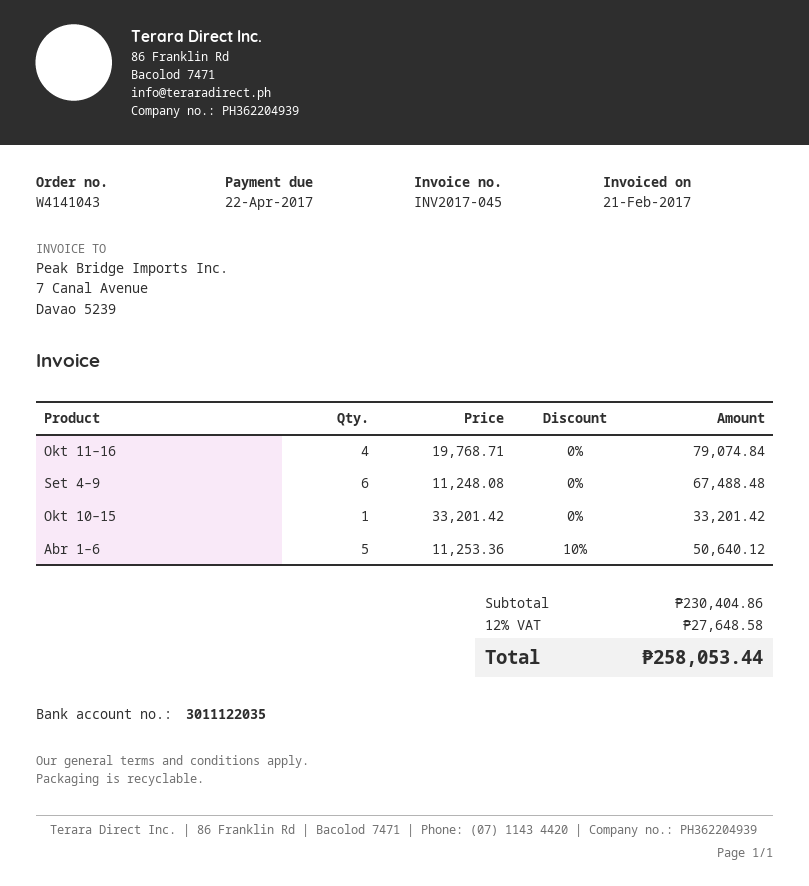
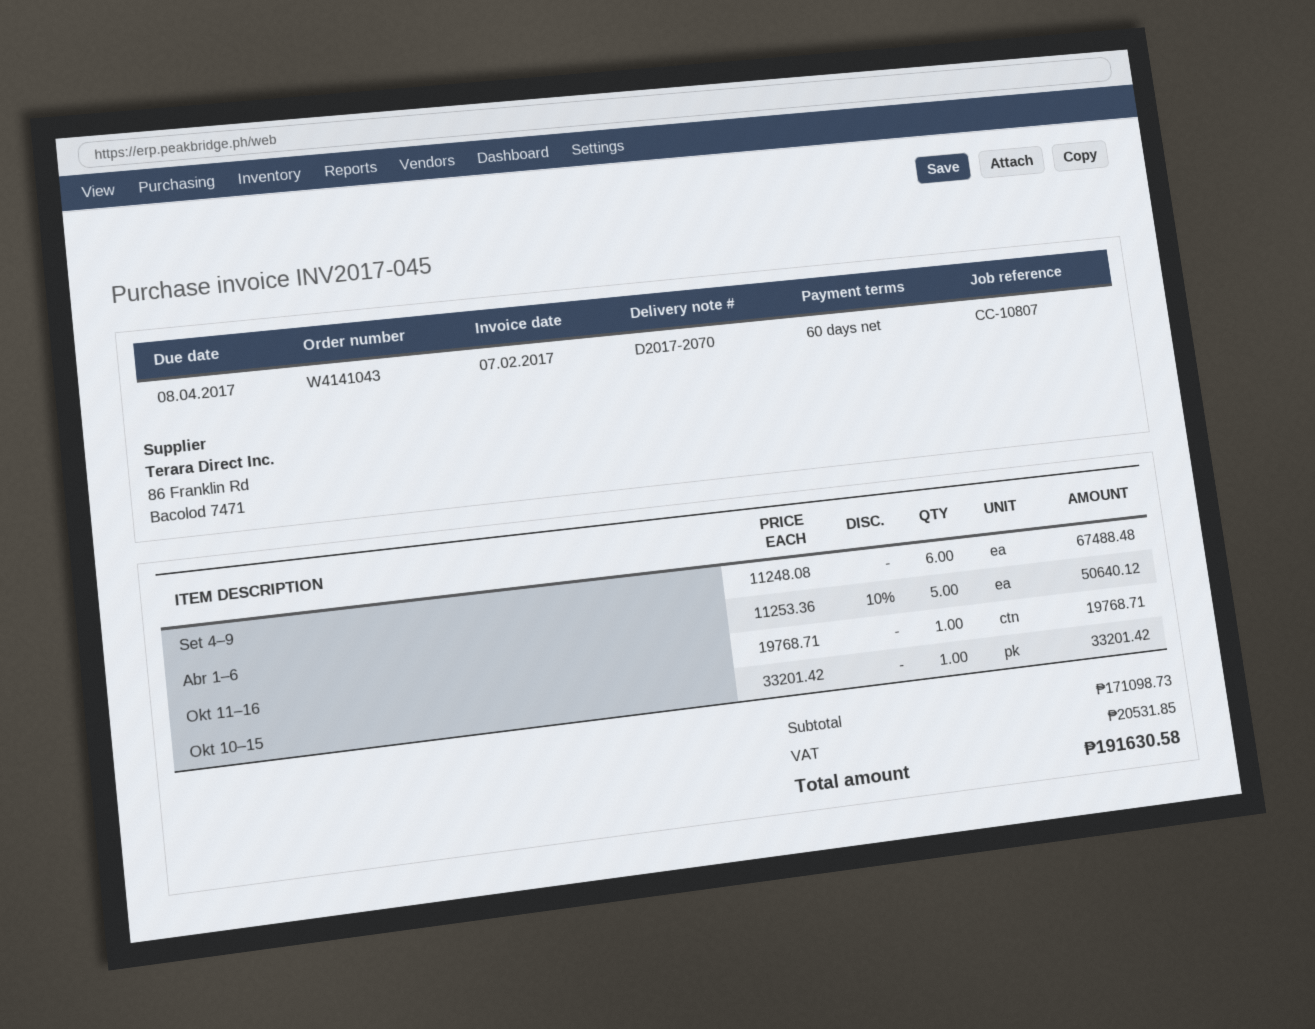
invoice date: 2017-02-21 -> 2017-02-07
due date: 2017-04-22 -> 2017-04-08
Okt 11–16: 4 x 19768.71 = 79074.84 -> 1 x 19768.71 = 19768.71
subtotal: 230404.86 -> 171098.73
tax: 27648.58 -> 20531.85
total: 258053.44 -> 191630.58

